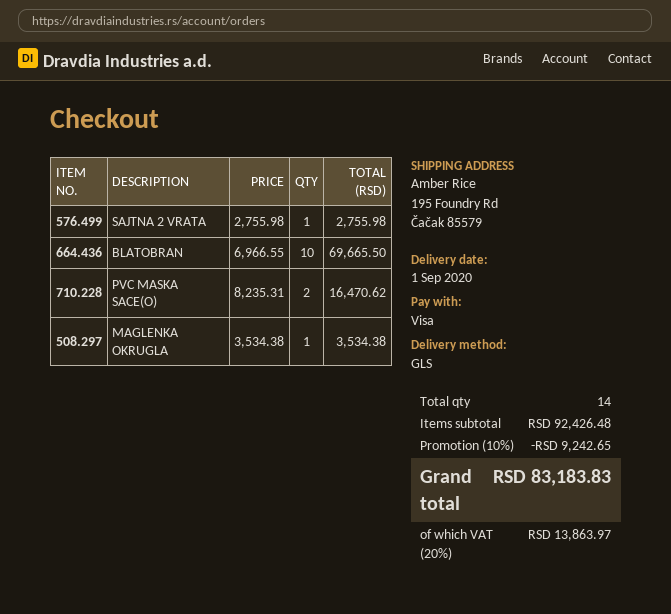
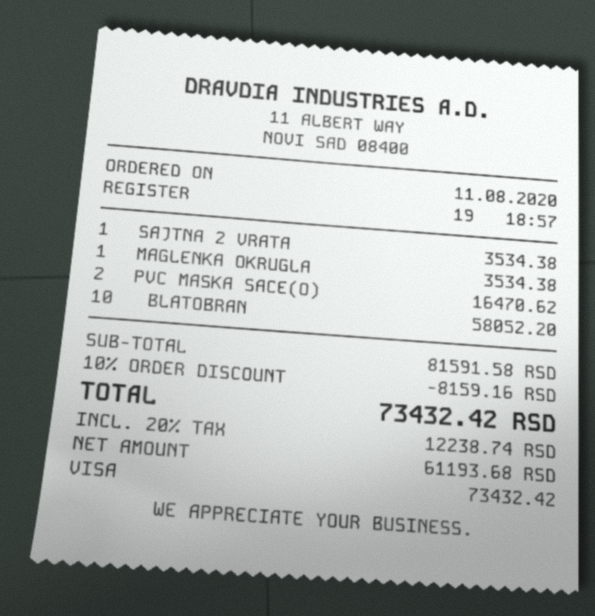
SAJTNA 2 VRATA: 1 for 2755.98 -> 1 for 3534.38
BLATOBRAN: 10 for 69665.50 -> 10 for 58052.20
subtotal: 92426.48 -> 81591.58
discount: 10% = 9242.65 -> 10% = 8159.16
tax: 20% = 13863.97 -> 20% = 12238.74
total: 83183.83 -> 73432.42

